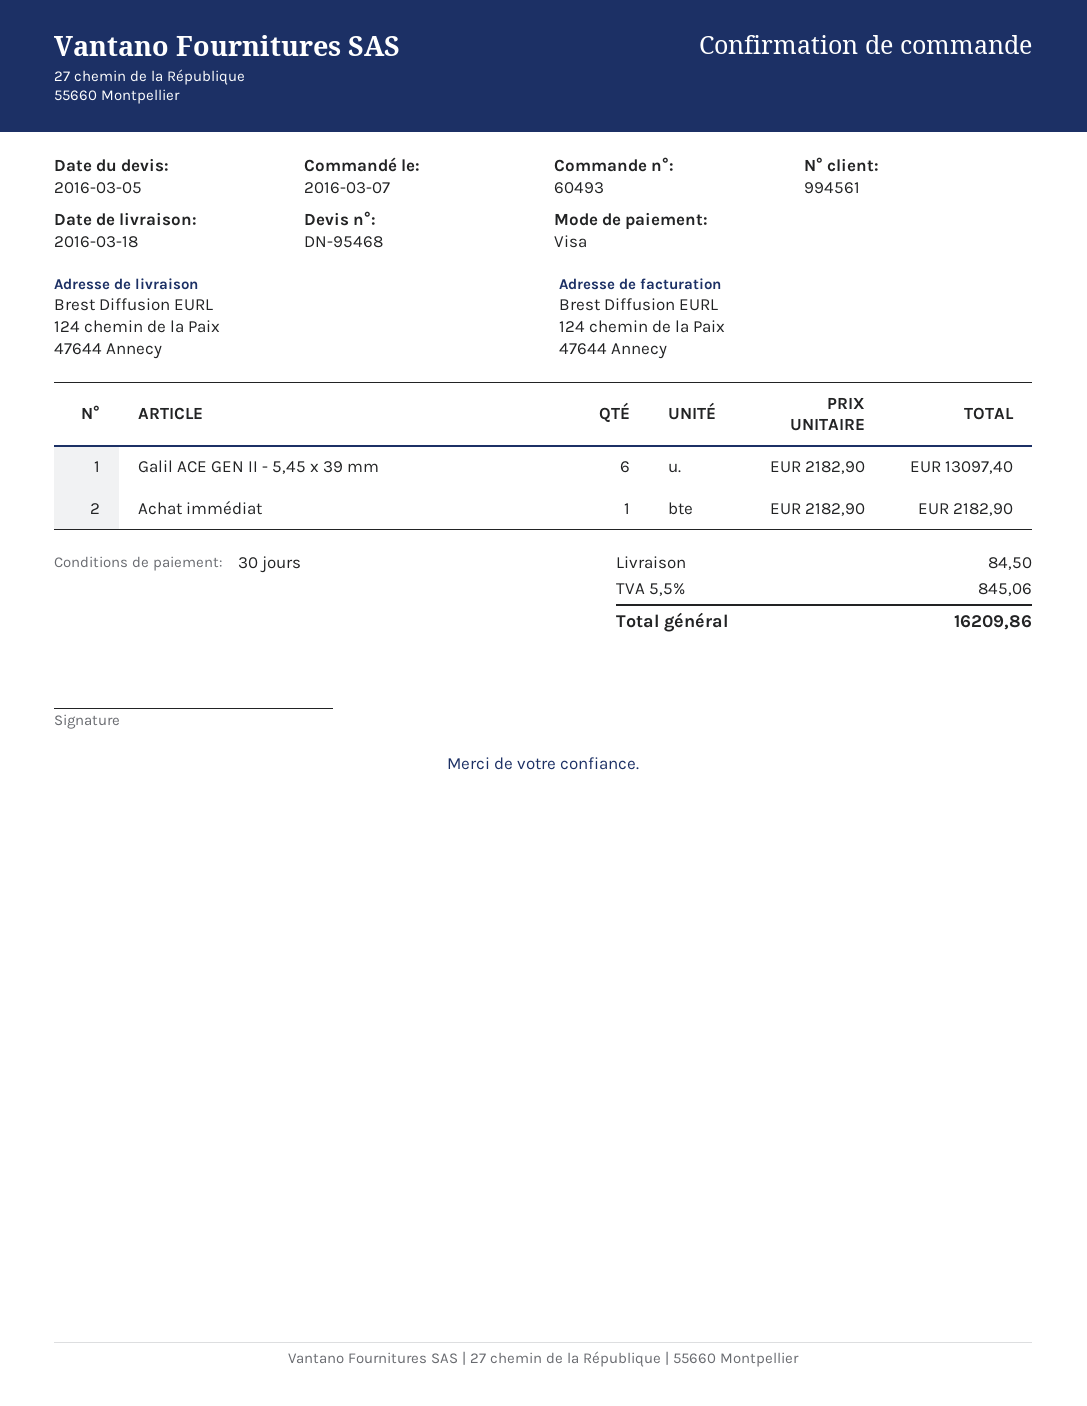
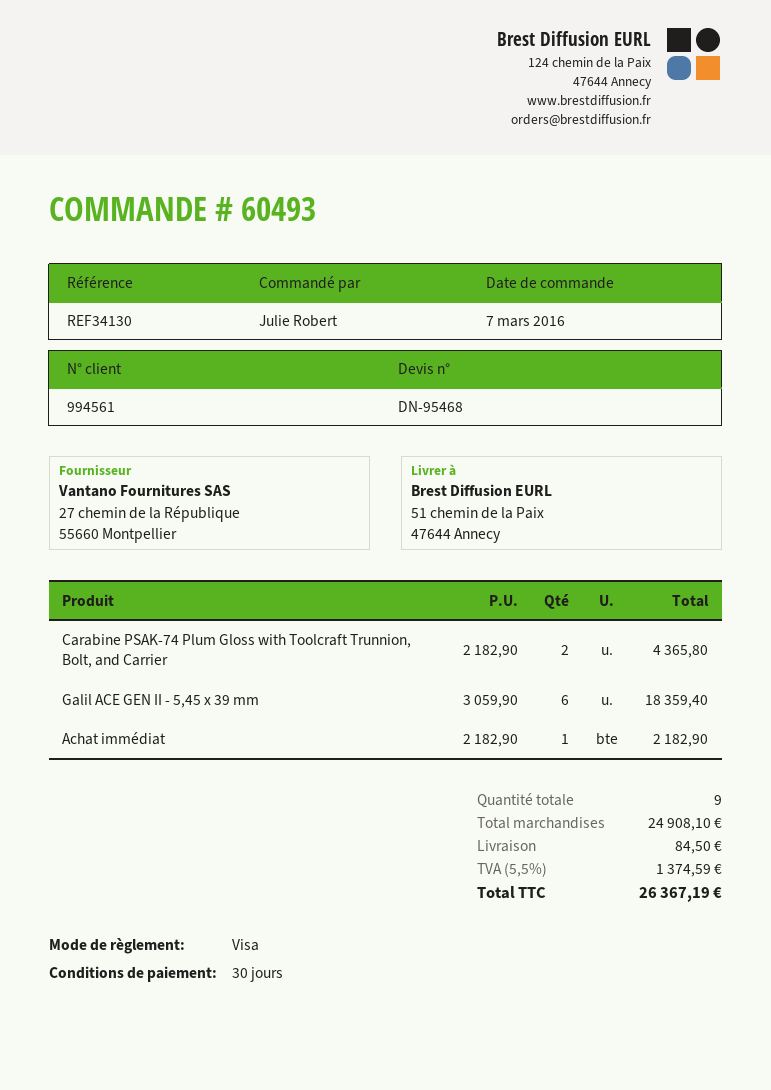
ship to: 124 chemin de la Paix, 47644 Annecy -> 51 chemin de la Paix, 47644 Annecy
Galil ACE GEN II - 5,45 x 39 mm: 6 x 2182.90 = 13097.40 -> 6 x 3059.90 = 18359.40
Carabine PSAK-74 Plum Gloss with Toolcraft Trunnion, Bolt, and Carrier: none -> 2 x 2182.90 = 4365.80
tax: 5.5% = 845.06 -> 5.5% = 1374.59
total: 16209.86 -> 26367.19

